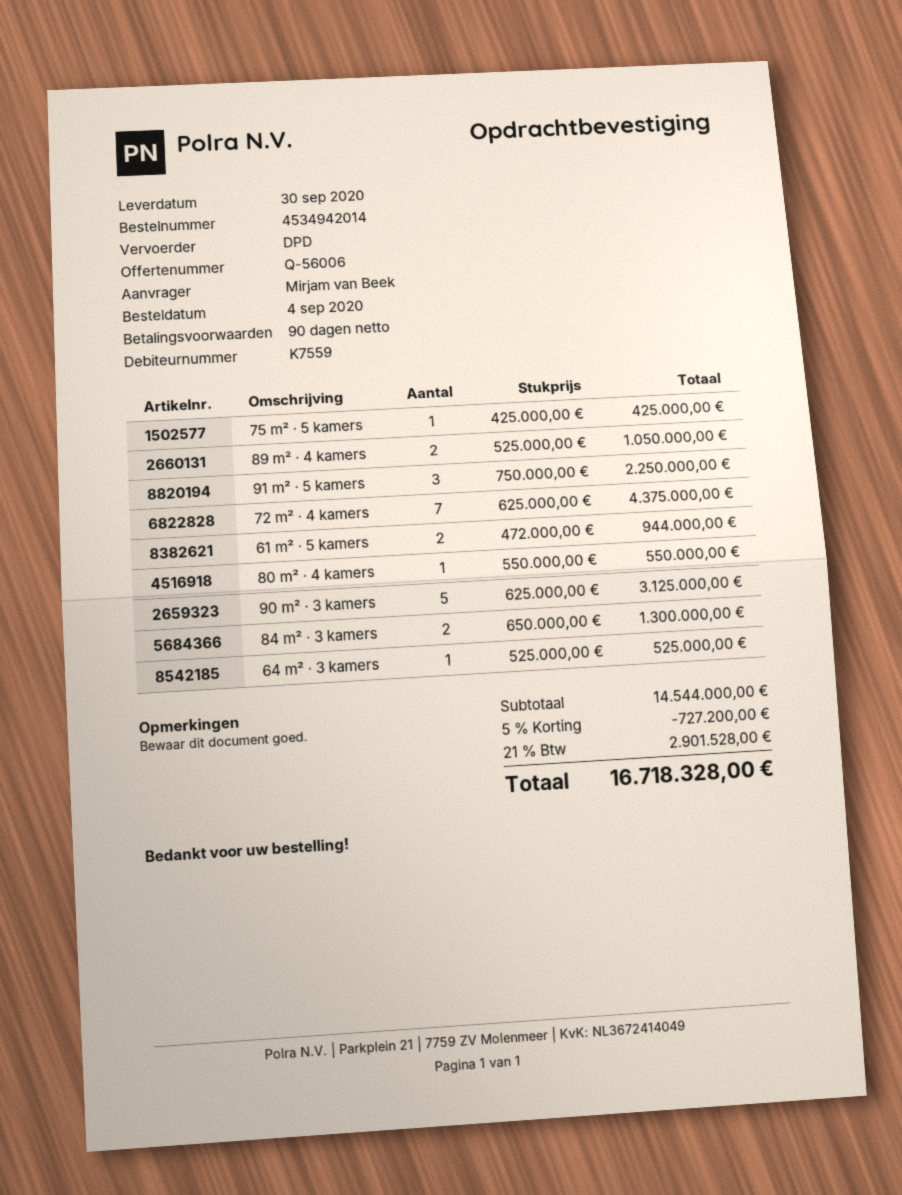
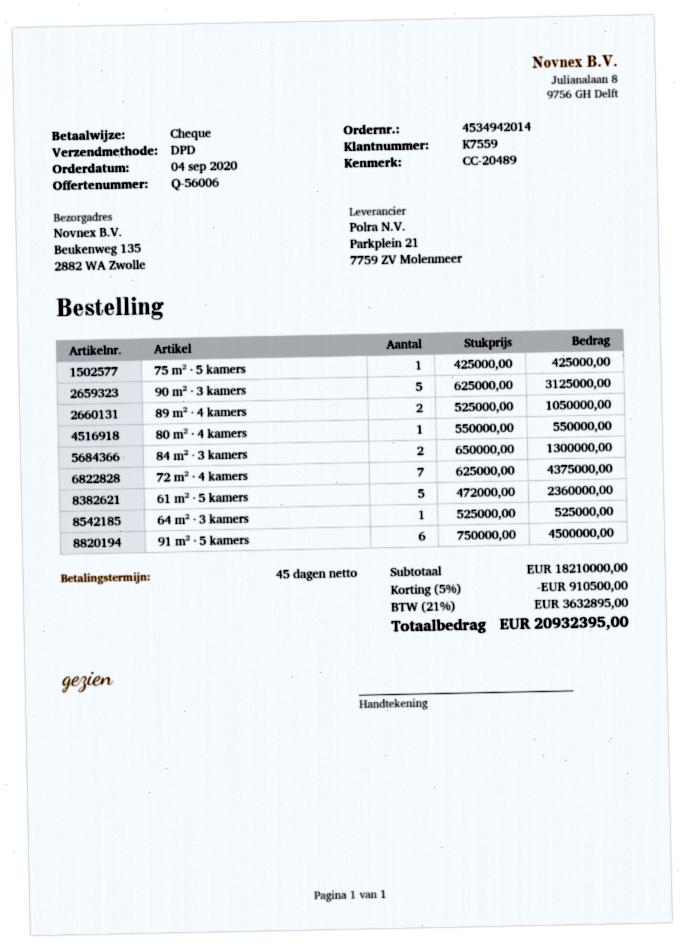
payment terms: 90 days -> 45 days
91 m² · 5 kamers: 3 x 750000.00 = 2250000.00 -> 6 x 750000.00 = 4500000.00
61 m² · 5 kamers: 2 x 472000.00 = 944000.00 -> 5 x 472000.00 = 2360000.00
subtotal: 14544000.00 -> 18210000.00
discount: 5% = 727200.00 -> 5% = 910500.00
tax: 21% = 2901528.00 -> 21% = 3632895.00
total: 16718328.00 -> 20932395.00

